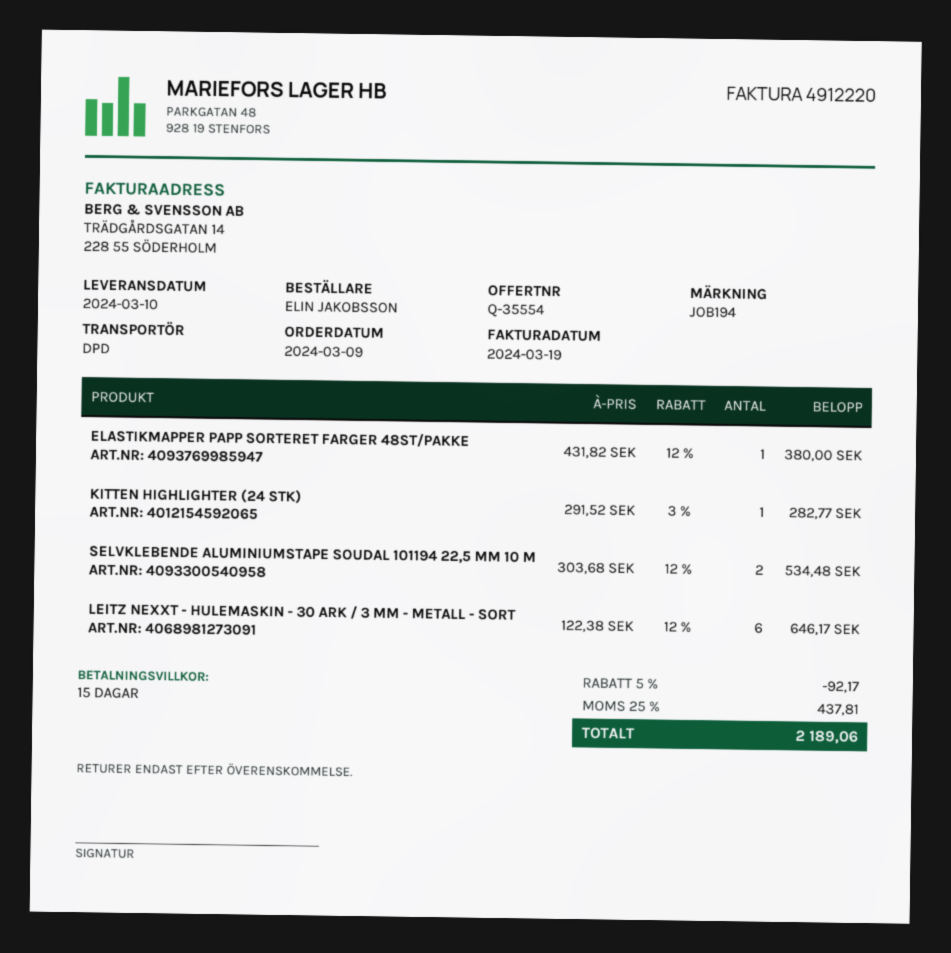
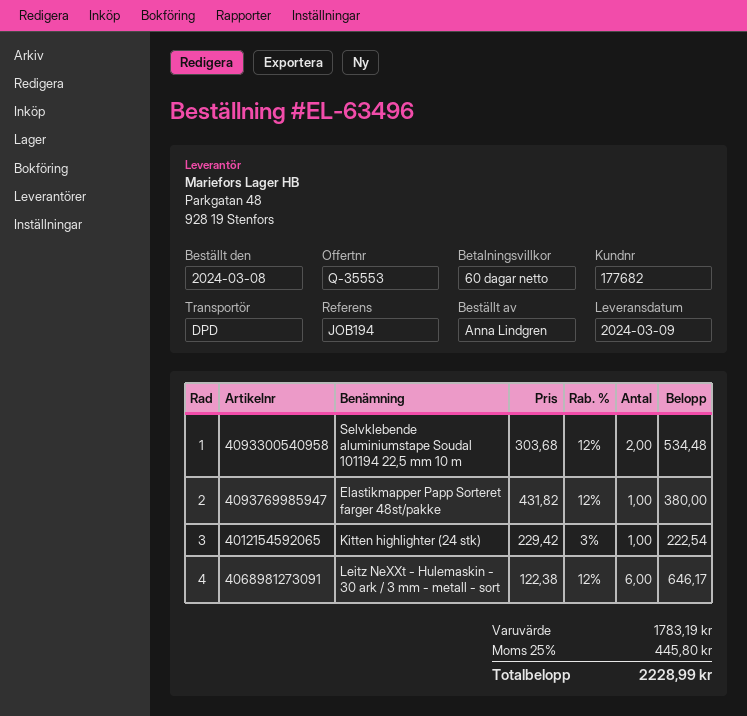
quote number: Q-35554 -> Q-35553
order date: 2024-03-09 -> 2024-03-08
delivery date: 2024-03-10 -> 2024-03-09
payment terms: 15 days -> 60 days
ordered by: ELIN JAKOBSSON -> Anna Lindgren
KITTEN HIGHLIGHTER (24 STK): 1 x 291.52 - 3% = 282.77 -> 1 x 229.42 - 3% = 222.54
discount: 5% = 92.17 -> none
tax: 25% = 437.81 -> 25% = 445.80
total: 2189.06 -> 2228.99

